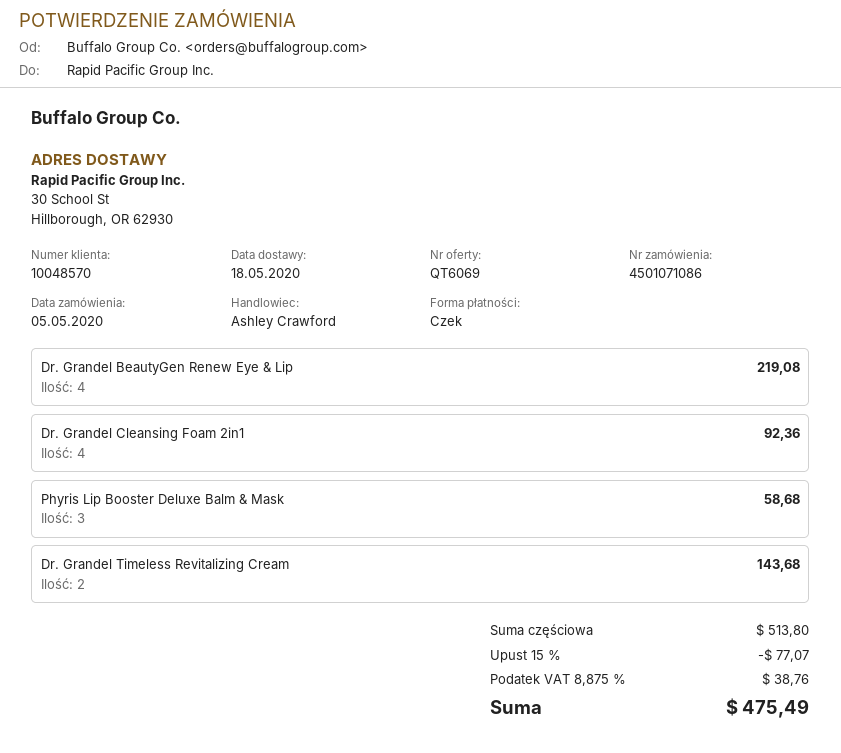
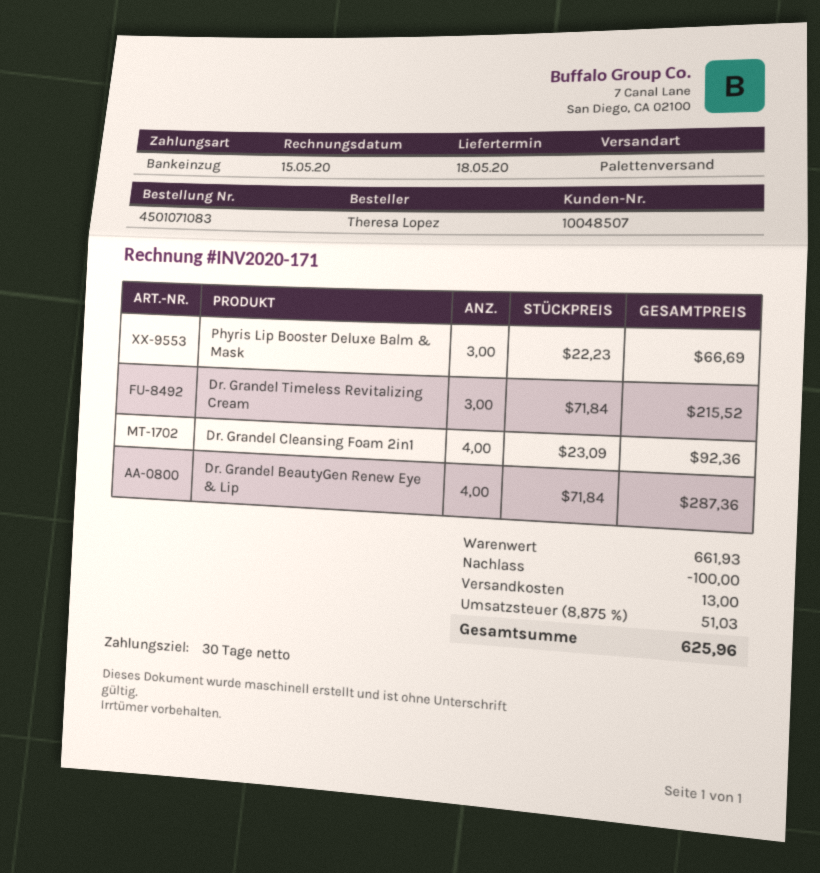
order number: 4501071086 -> 4501071083
customer number: 10048570 -> 10048507
payment method: cheque -> direct debit
Dr. Grandel BeautyGen Renew Eye & Lip: 4 for 219.08 -> 4 for 287.36
Phyris Lip Booster Deluxe Balm & Mask: 3 for 58.68 -> 3 for 66.69
Dr. Grandel Timeless Revitalizing Cream: 2 for 143.68 -> 3 for 215.52
subtotal: 513.80 -> 661.93
discount: 77.07 -> 100.00
shipping: none -> 13.00
tax: 8.875% = 38.76 -> 8.875% = 51.03
total: 475.49 -> 625.96

